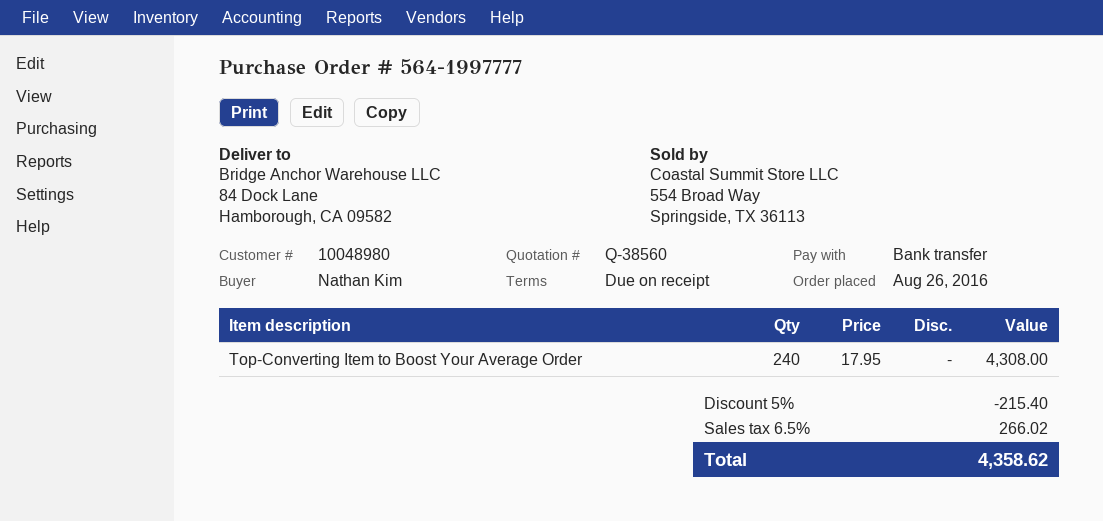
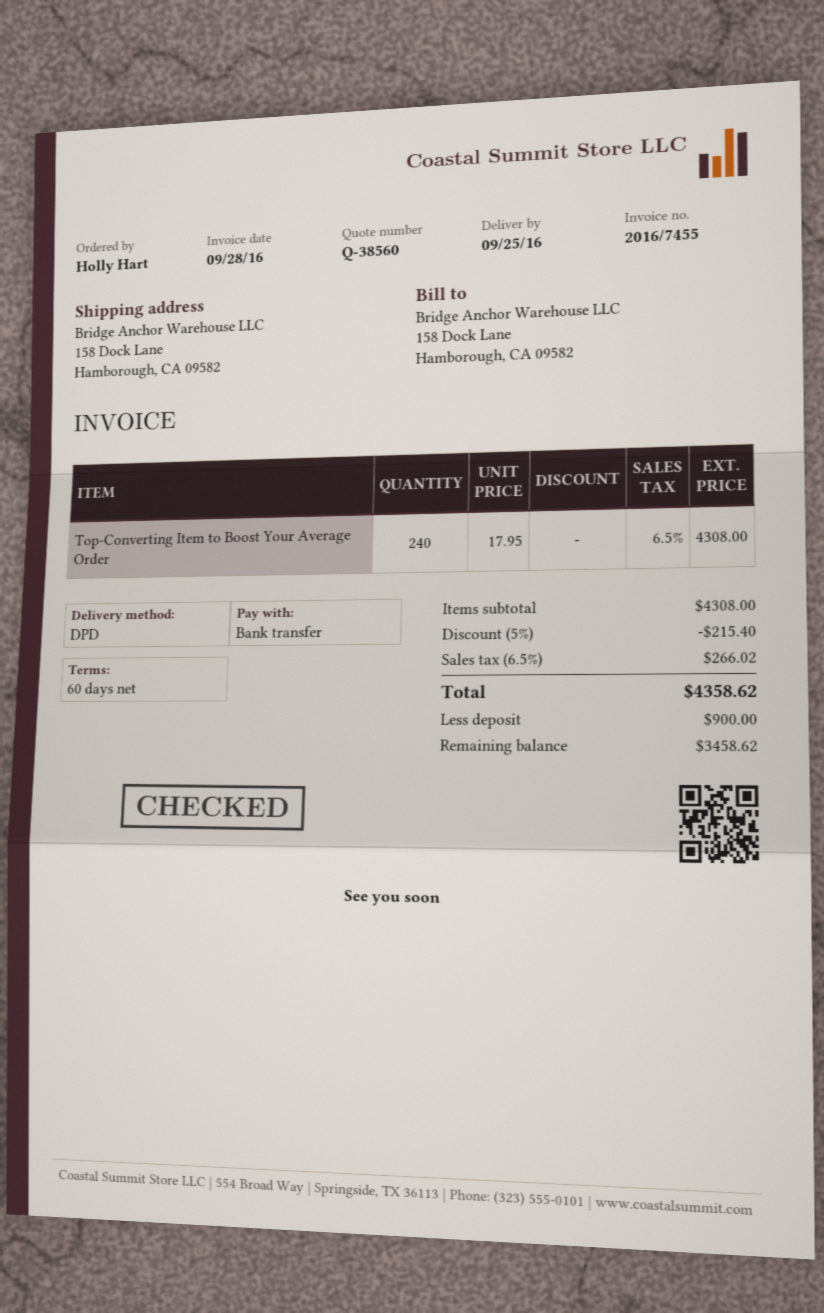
payment terms: on receipt -> 60 days
ordered by: Nathan Kim -> Holly Hart
ship to: 84 Dock Lane, Hamborough, CA 09582 -> 158 Dock Lane, Hamborough, CA 09582

